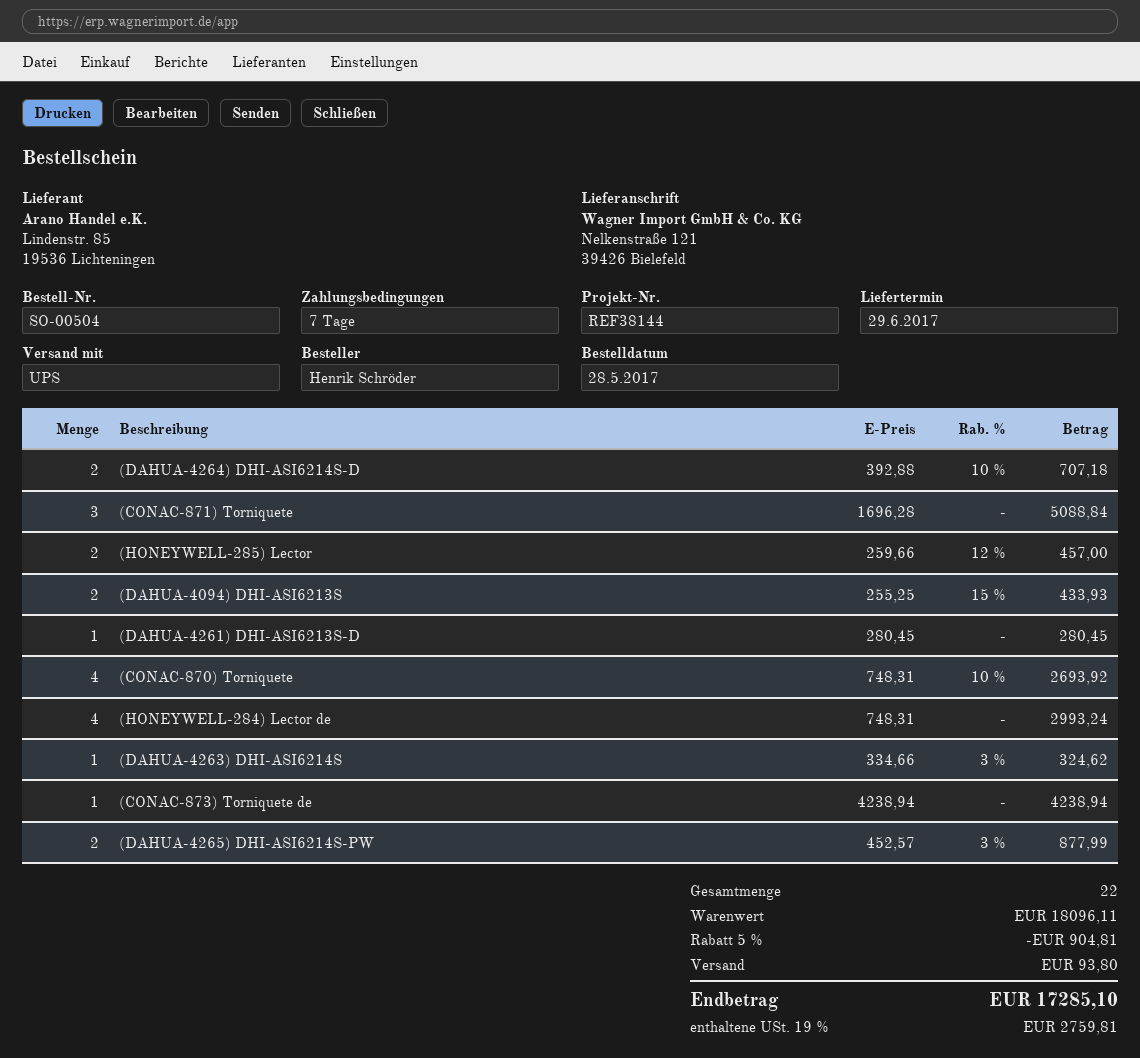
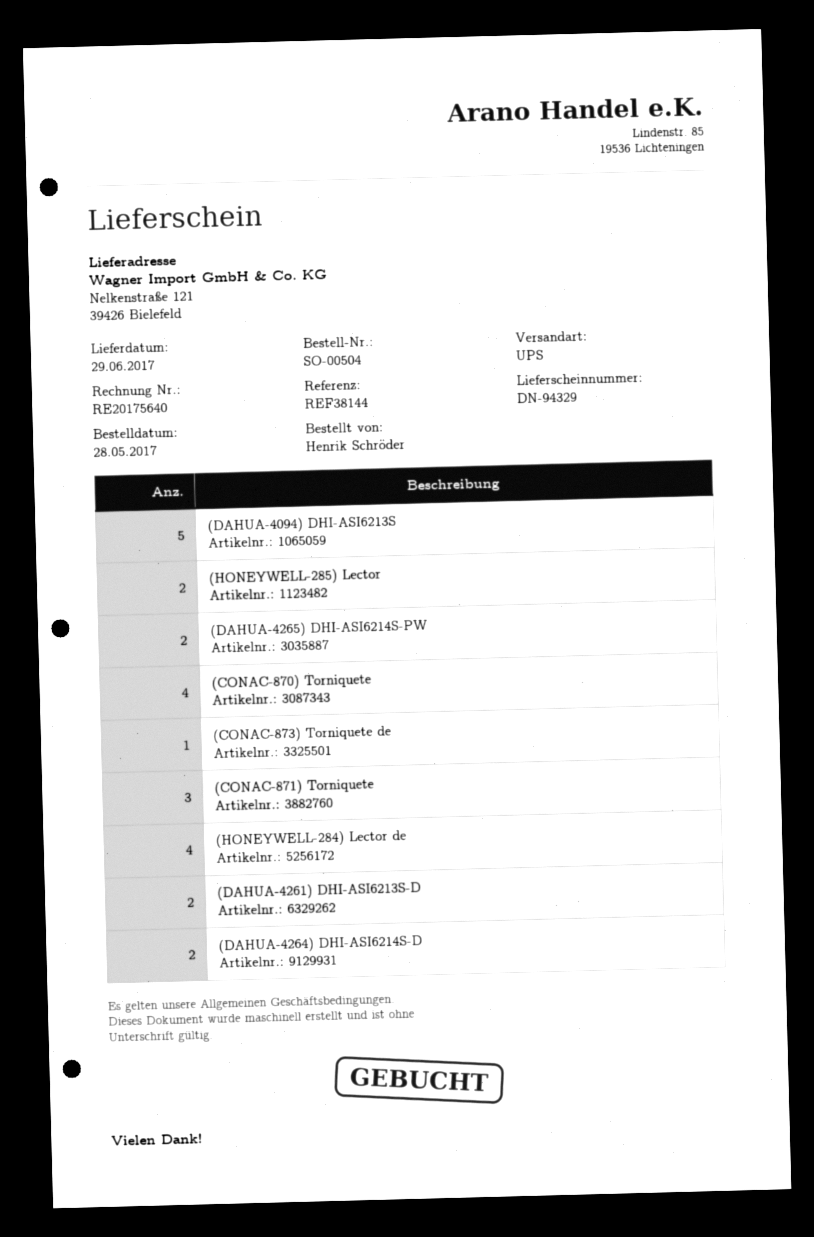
(DAHUA-4094) DHI-ASI6213S: 2 -> 5
(DAHUA-4261) DHI-ASI6213S-D: 1 -> 2
(DAHUA-4263) DHI-ASI6214S: 1 -> none

